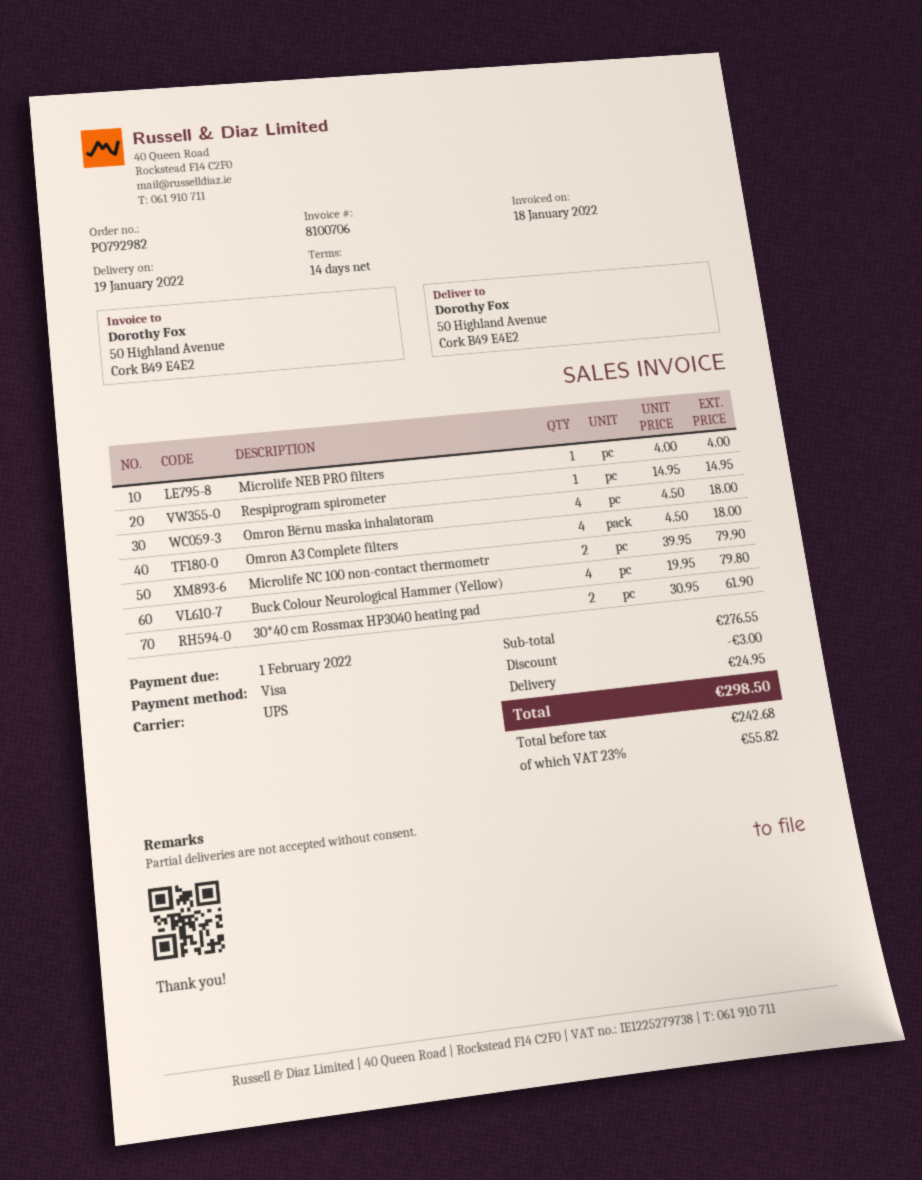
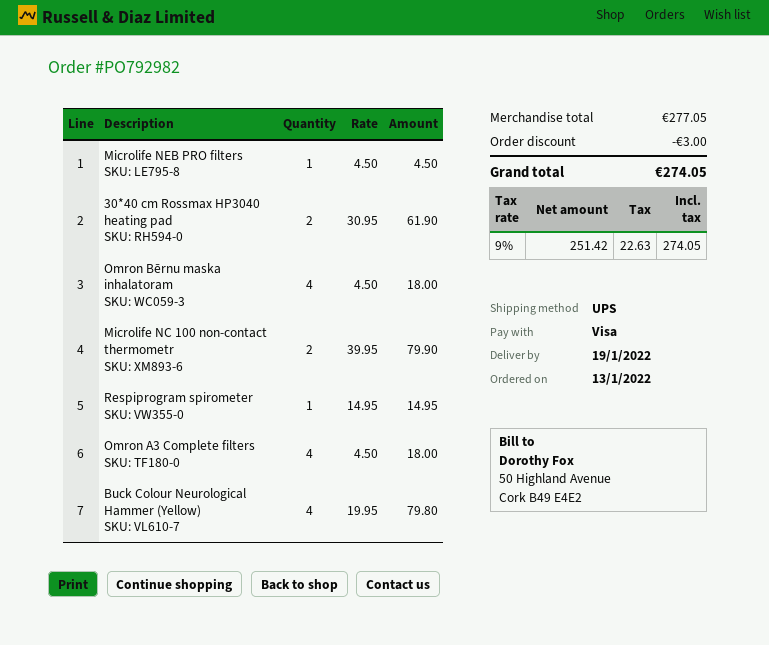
Microlife NEB PRO filters: 1 x 4.00 = 4.00 -> 1 x 4.50 = 4.50
subtotal: 276.55 -> 277.05
shipping: 24.95 -> none
net: 242.68 -> 251.42
tax: 23% = 55.82 -> 9% = 22.63
total: 298.50 -> 274.05

